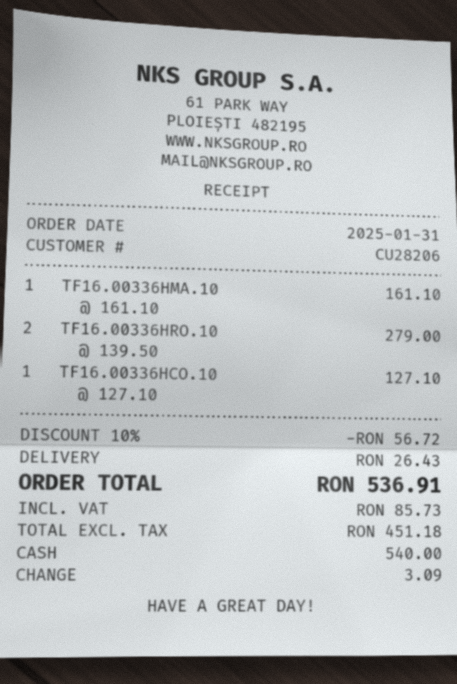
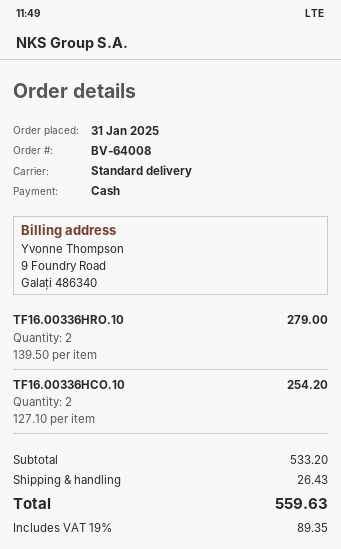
TF16.00336HMA.10: 1 x 161.10 = 161.10 -> none
TF16.00336HCO.10: 1 x 127.10 = 127.10 -> 2 x 127.10 = 254.20
discount: 10% = 56.72 -> none
tax: 85.73 -> 89.35
total: 536.91 -> 559.63

